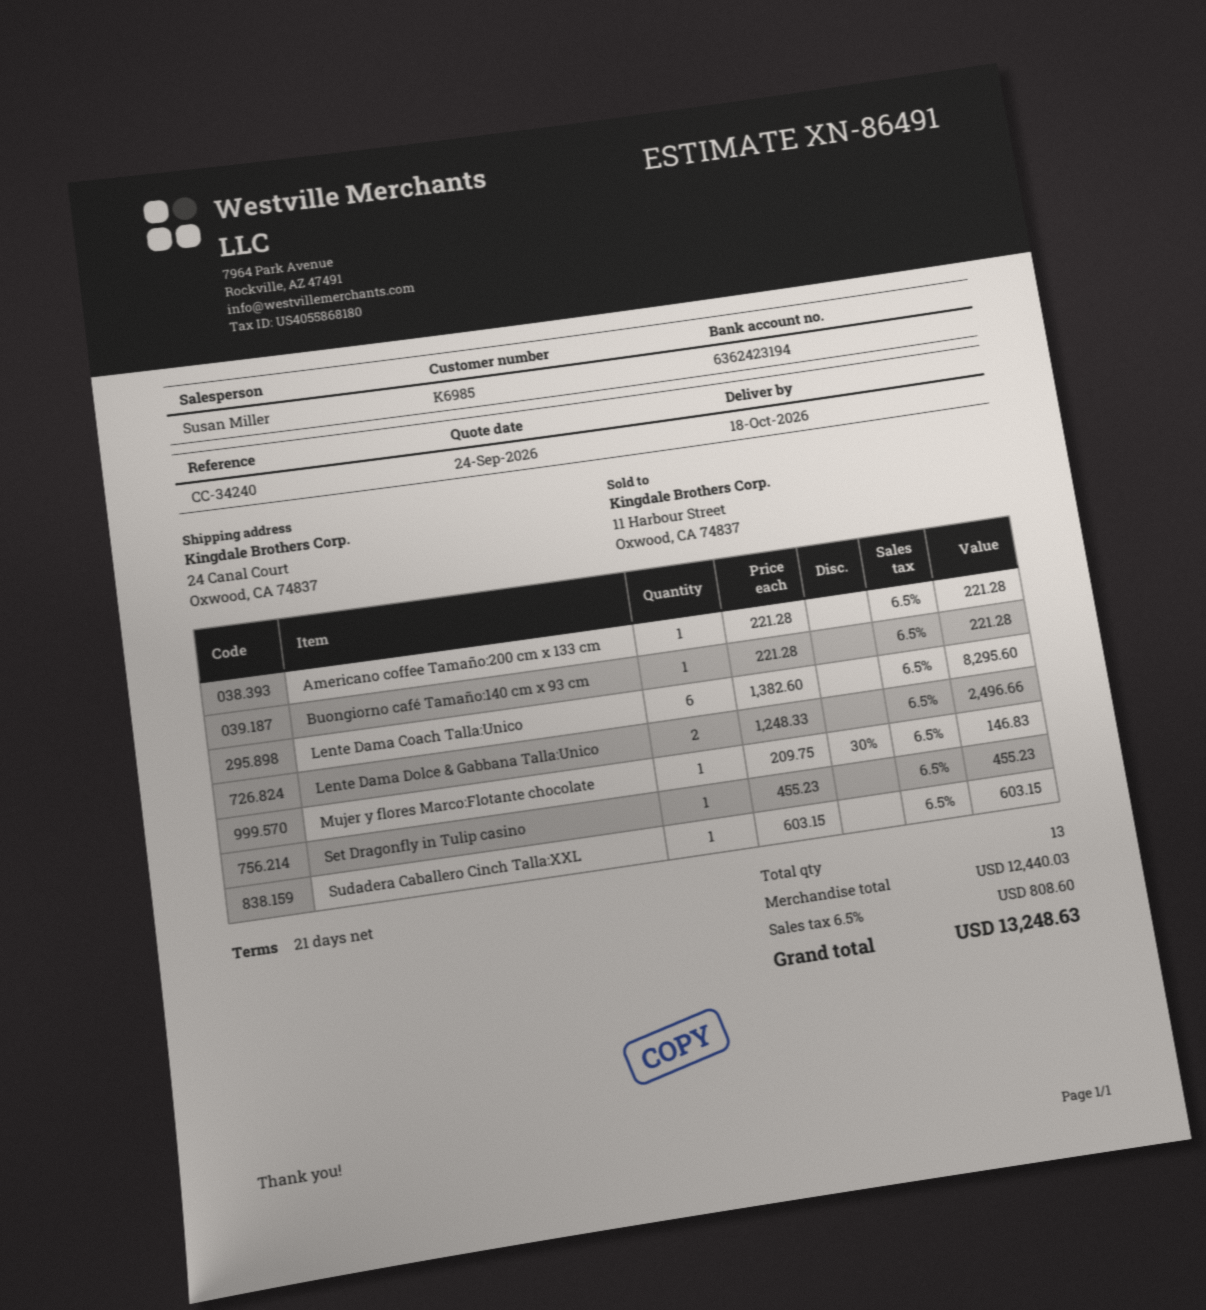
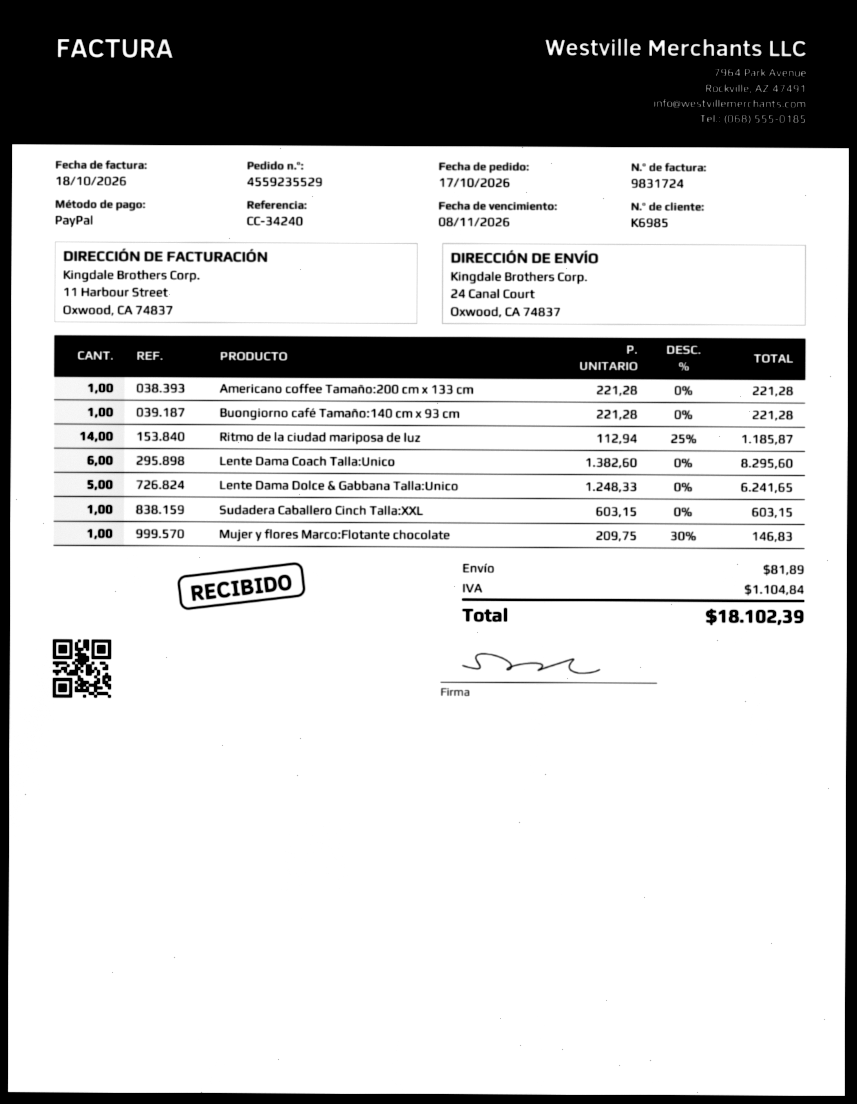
Lente Dama Dolce & Gabbana Talla:Unico: 2 x 1248.33 = 2496.66 -> 5 x 1248.33 = 6241.65
Set Dragonfly in Tulip casino: 1 x 455.23 = 455.23 -> none
Ritmo de la ciudad mariposa de luz: none -> 14 x 112.94 - 25% = 1185.87
shipping: none -> 81.89
tax: 808.60 -> 1104.84
total: 13248.63 -> 18102.39

